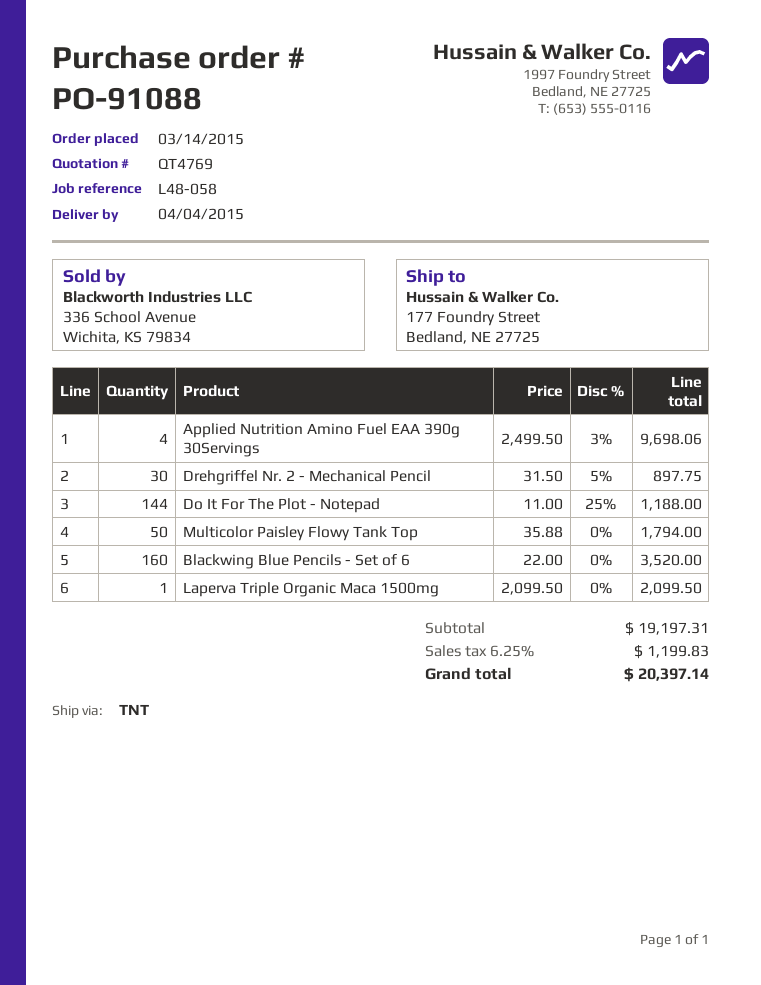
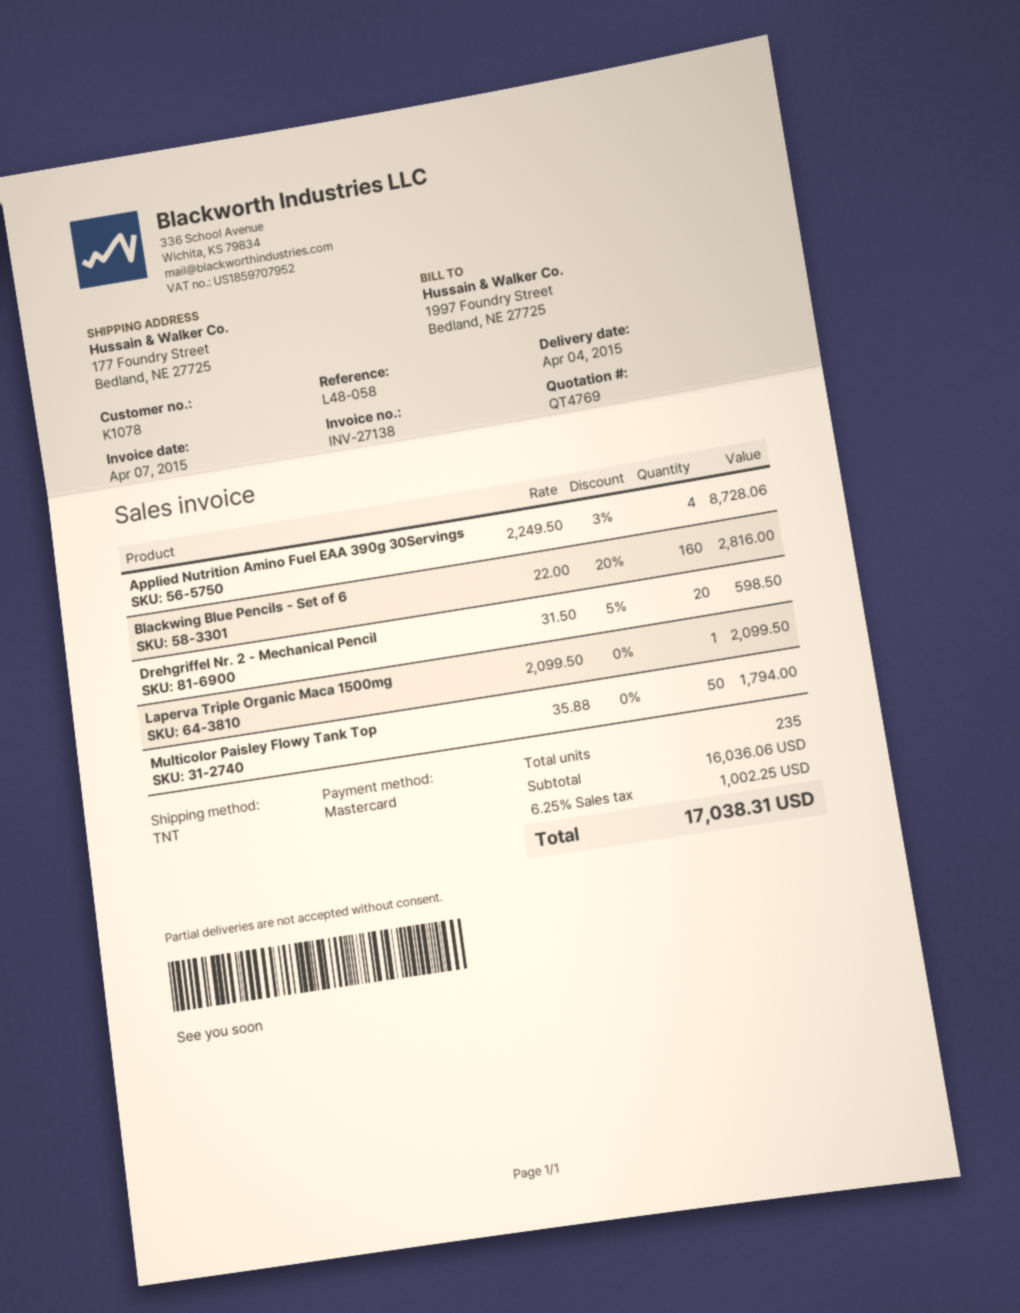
Applied Nutrition Amino Fuel EAA 390g 30Servings: 4 x 2499.50 - 3% = 9698.06 -> 4 x 2249.50 - 3% = 8728.06
Drehgriffel Nr. 2 - Mechanical Pencil: 30 x 31.50 - 5% = 897.75 -> 20 x 31.50 - 5% = 598.50
Do It For The Plot - Notepad: 144 x 11.00 - 25% = 1188.00 -> none
Blackwing Blue Pencils - Set of 6: 160 x 22.00 = 3520.00 -> 160 x 22.00 - 20% = 2816.00
subtotal: 19197.31 -> 16036.06
tax: 6.25% = 1199.83 -> 6.25% = 1002.25
total: 20397.14 -> 17038.31

